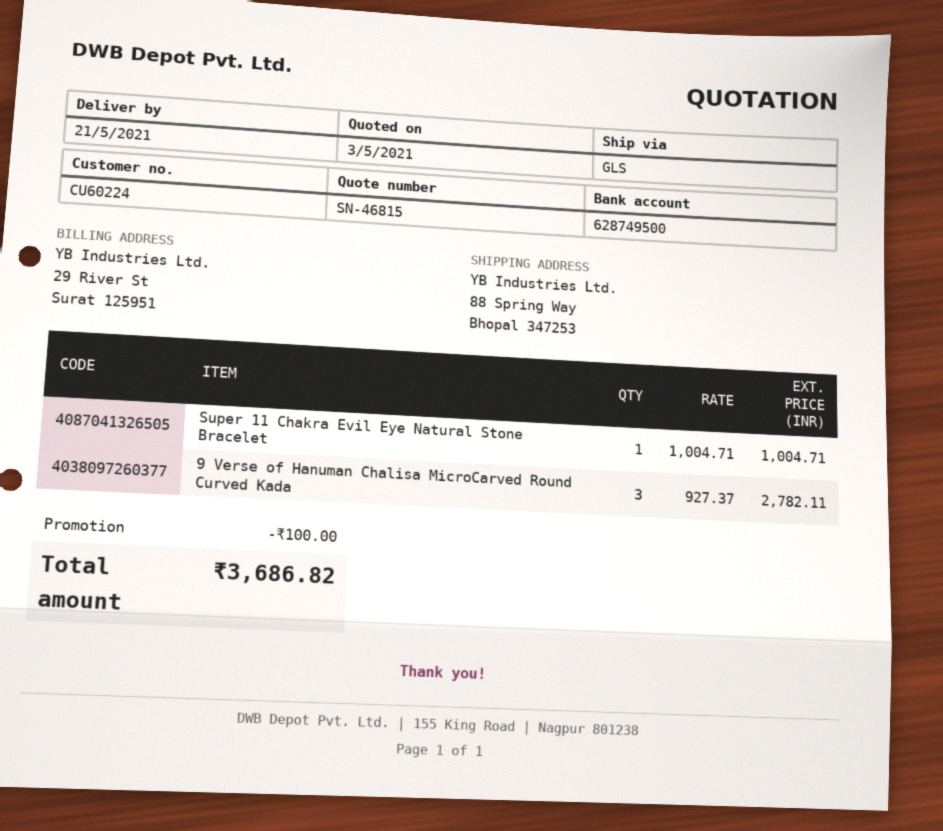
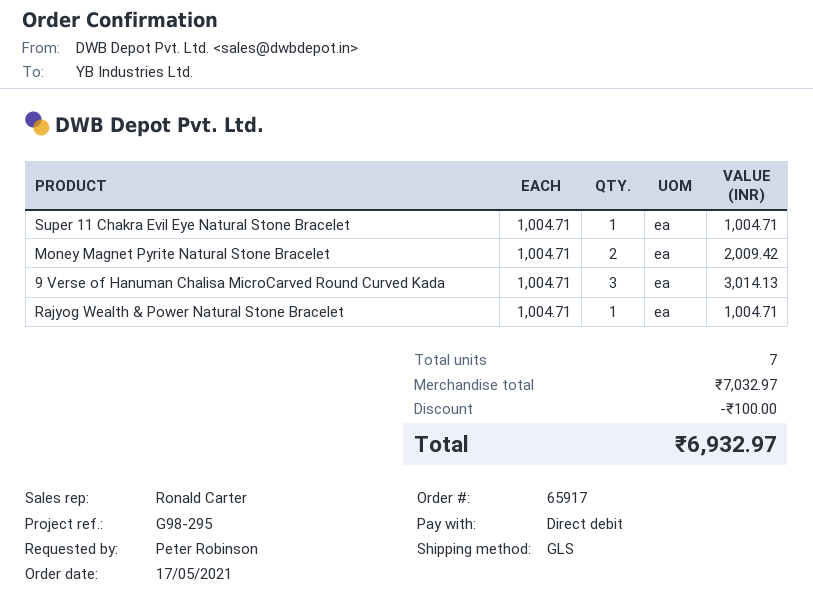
9 Verse of Hanuman Chalisa MicroCarved Round Curved Kada: 3 x 927.37 = 2782.11 -> 3 x 1004.71 = 3014.13
Money Magnet Pyrite Natural Stone Bracelet: none -> 2 x 1004.71 = 2009.42
Rajyog Wealth & Power Natural Stone Bracelet: none -> 1 x 1004.71 = 1004.71
total: 3686.82 -> 6932.97

